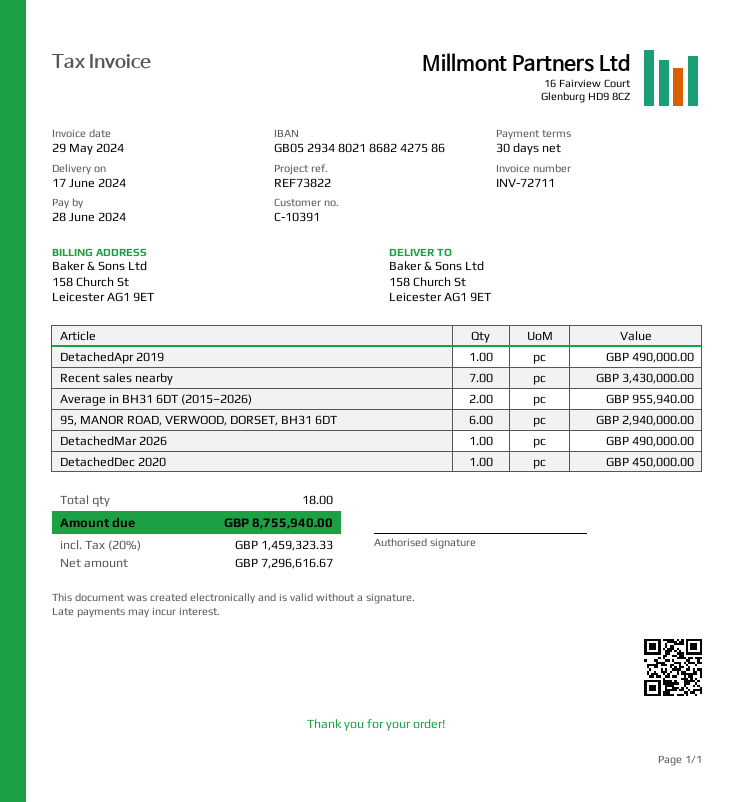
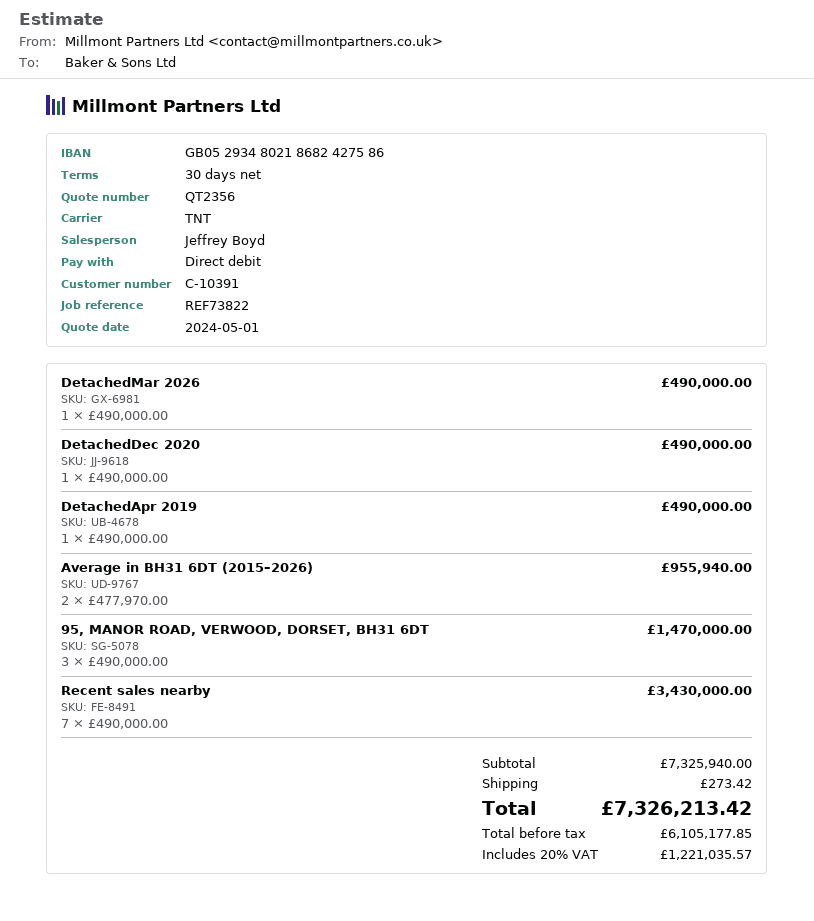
95, MANOR ROAD, VERWOOD, DORSET, BH31 6DT: 6 for 2940000.00 -> 3 for 1470000.00
DetachedDec 2020: 1 for 450000.00 -> 1 for 490000.00
shipping: none -> 273.42
net: 7296616.67 -> 6105177.85
tax: 20% = 1459323.33 -> 20% = 1221035.57
total: 8755940.00 -> 7326213.42

